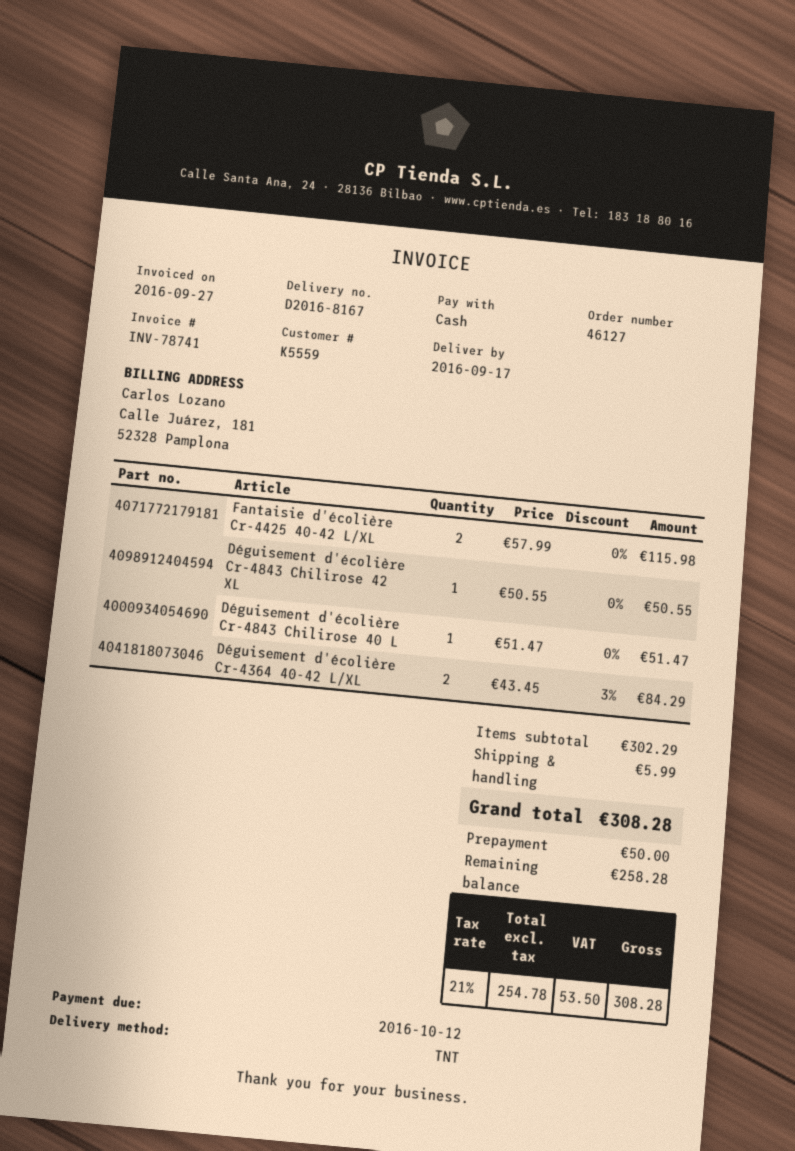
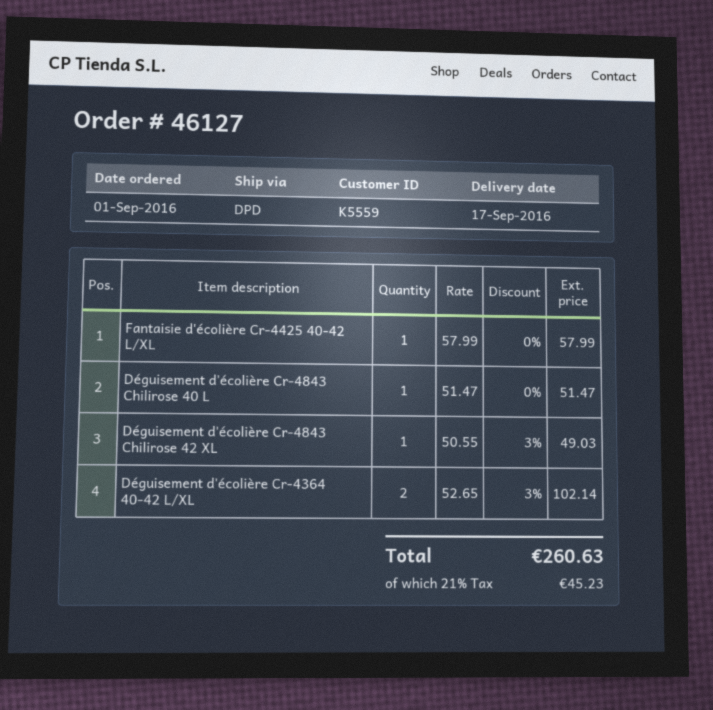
shipping method: TNT -> DPD
Fantaisie d'écolière Cr-4425 40-42 L/XL: 2 x 57.99 = 115.98 -> 1 x 57.99 = 57.99
Déguisement d'écolière Cr-4843 Chilirose 42 XL: 1 x 50.55 = 50.55 -> 1 x 50.55 - 3% = 49.03
Déguisement d'écolière Cr-4364 40-42 L/XL: 2 x 43.45 - 3% = 84.29 -> 2 x 52.65 - 3% = 102.14
shipping: 5.99 -> none
tax: 21% = 53.50 -> 21% = 45.23
total: 308.28 -> 260.63

